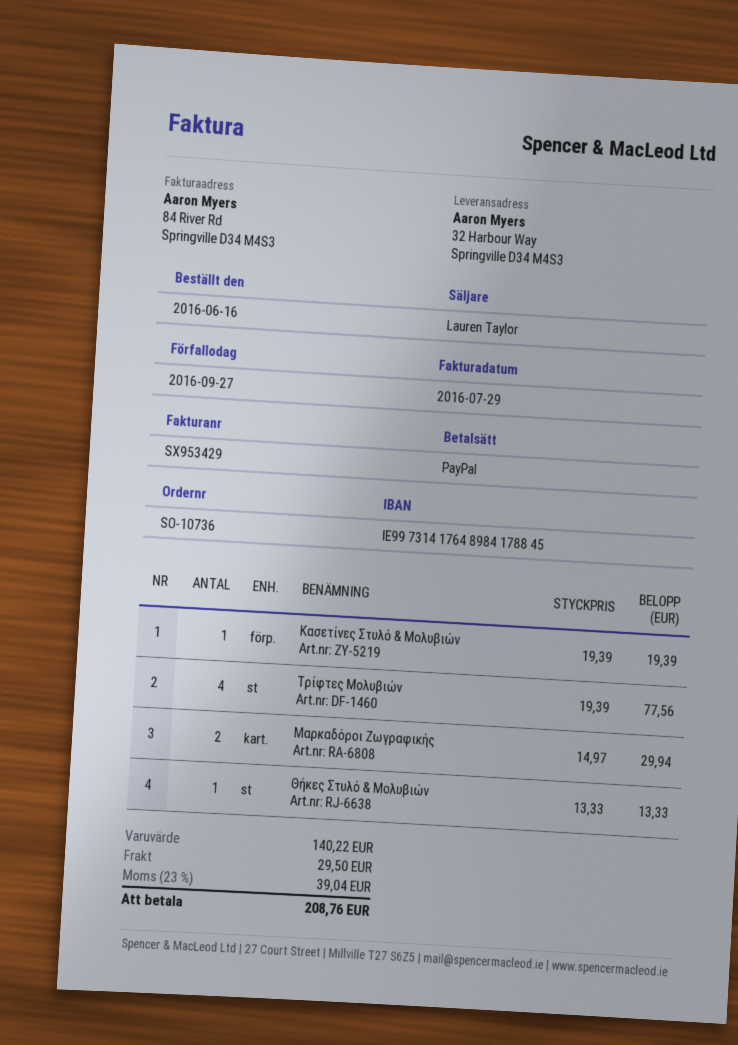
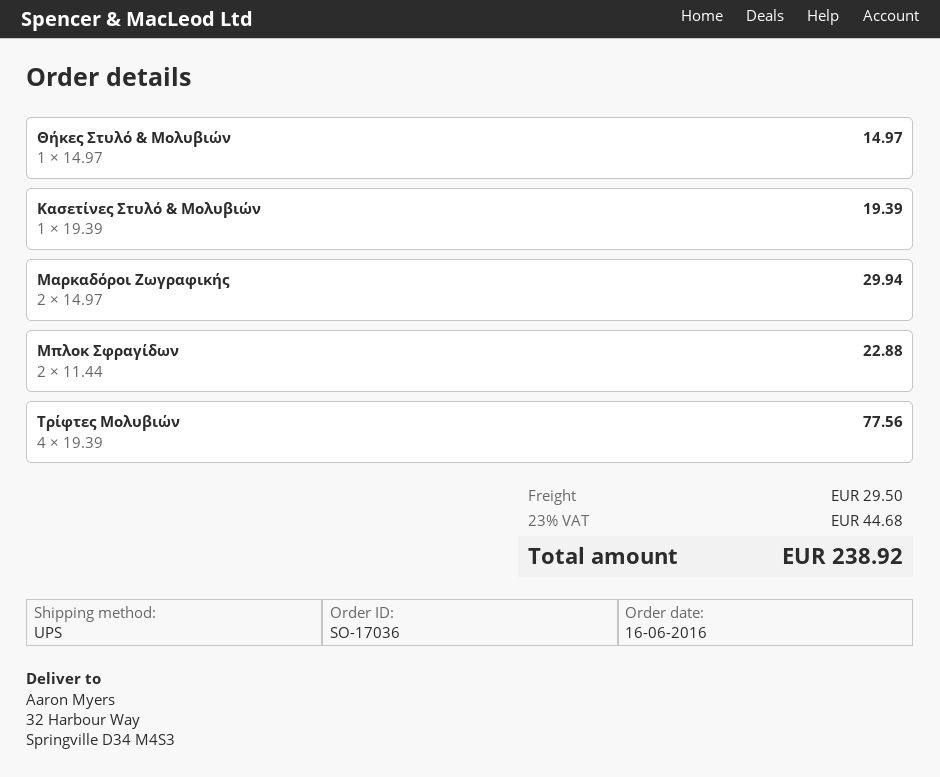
order number: SO-10736 -> SO-17036
Θήκες Στυλό & Μολυβιών: 1 x 13.33 = 13.33 -> 1 x 14.97 = 14.97
Μπλοκ Σφραγίδων: none -> 2 x 11.44 = 22.88
tax: 23% = 39.04 -> 23% = 44.68
total: 208.76 -> 238.92

